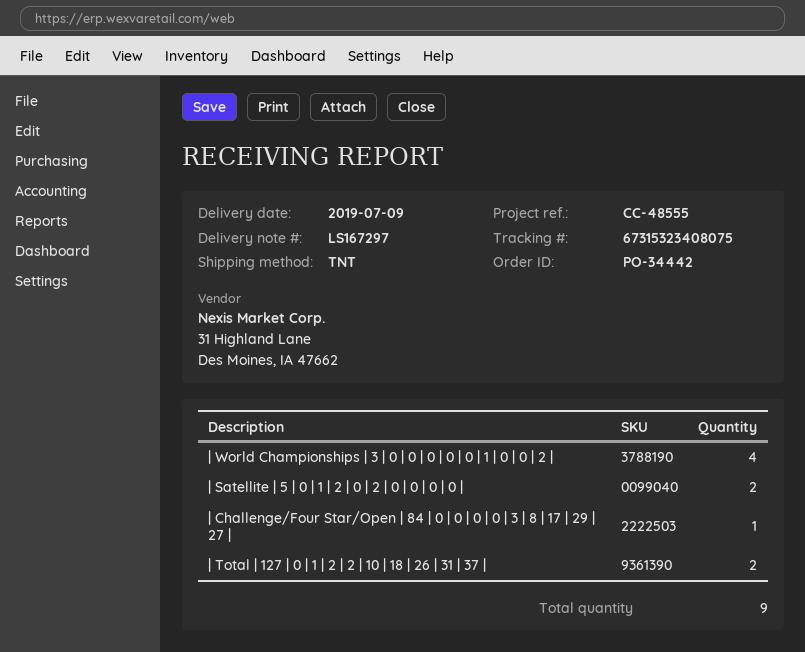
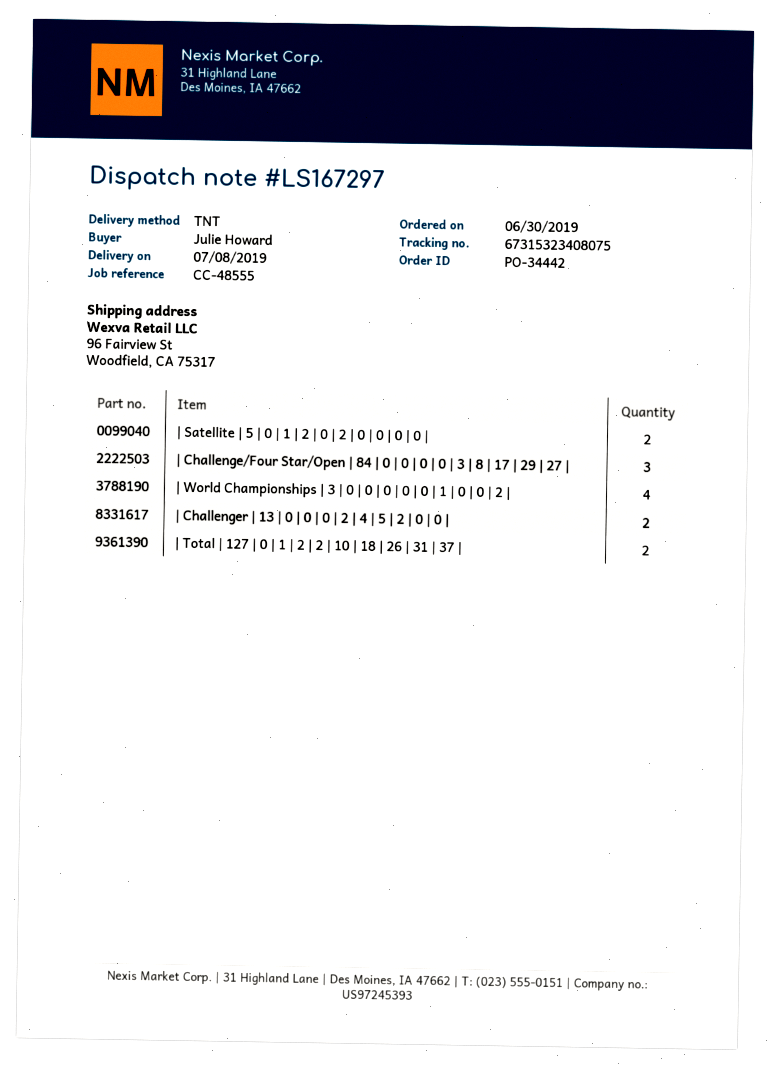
delivery date: 2019-07-09 -> 2019-07-08
| Challenge/Four Star/Open | 84 | 0 | 0 | 0 | 0 | 3 | 8 | 17 | 29 | 27 |: 1 -> 3
| Challenger | 13 | 0 | 0 | 0 | 2 | 4 | 5 | 2 | 0 | 0 |: none -> 2

